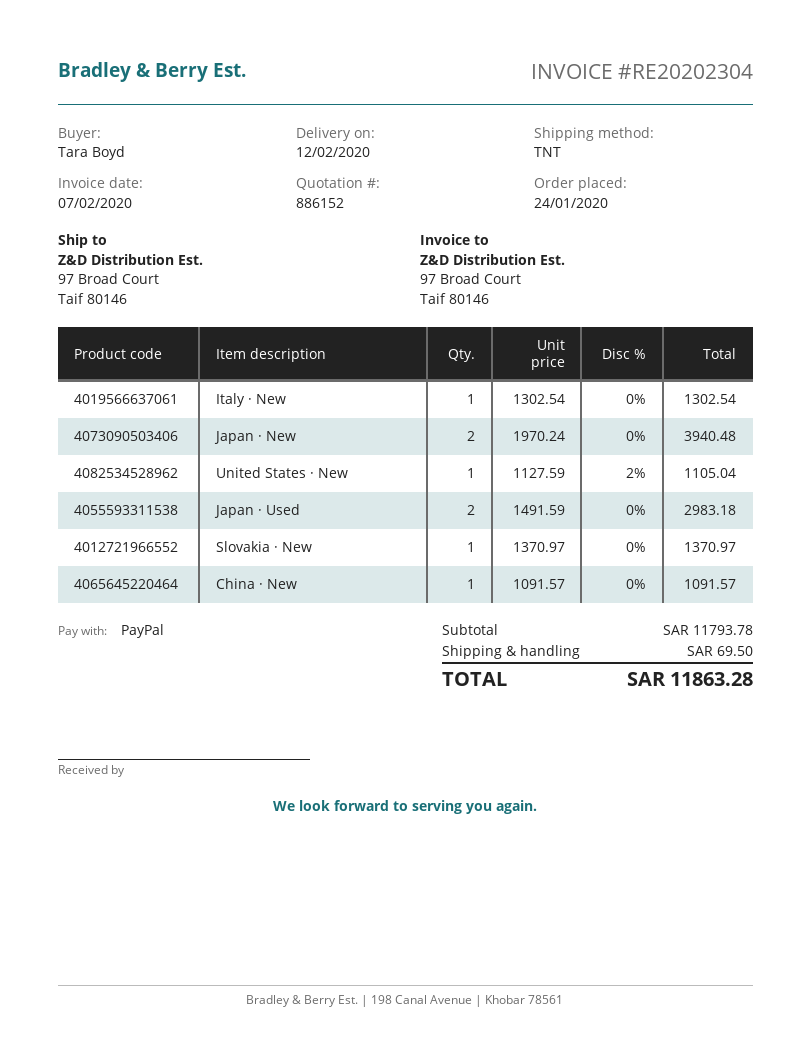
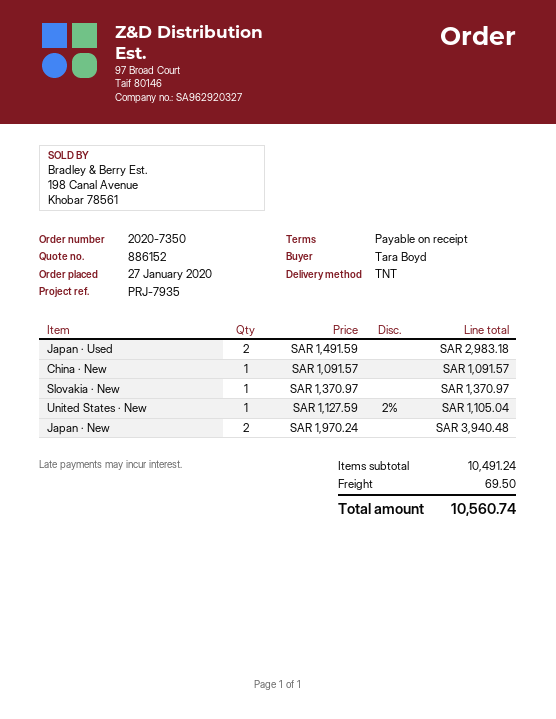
order date: 2020-01-24 -> 2020-01-27
Italy · New: 1 x 1302.54 = 1302.54 -> none
subtotal: 11793.78 -> 10491.24
total: 11863.28 -> 10560.74

